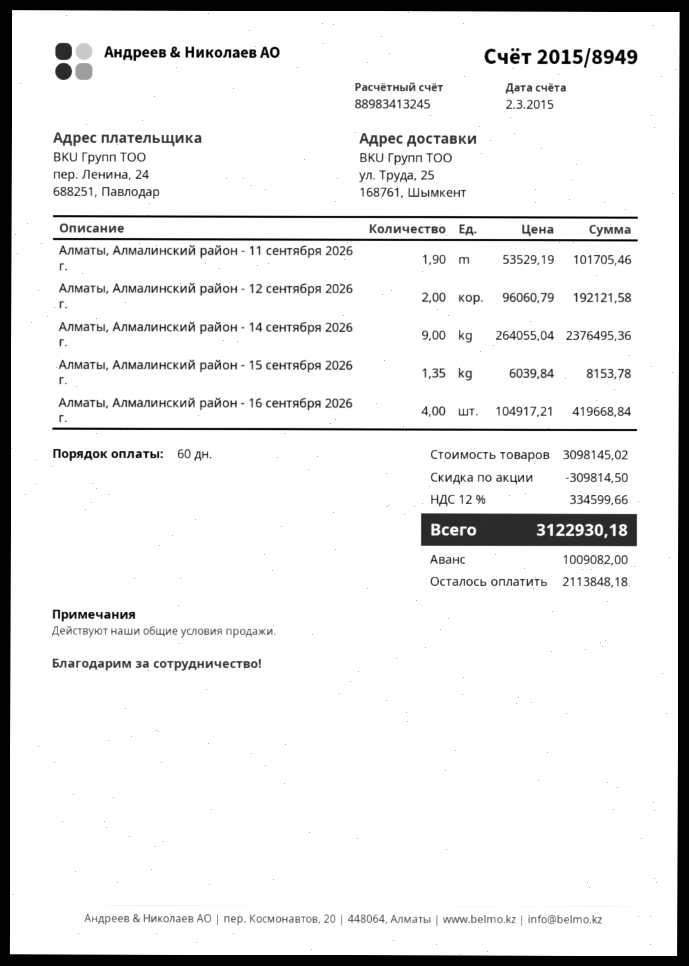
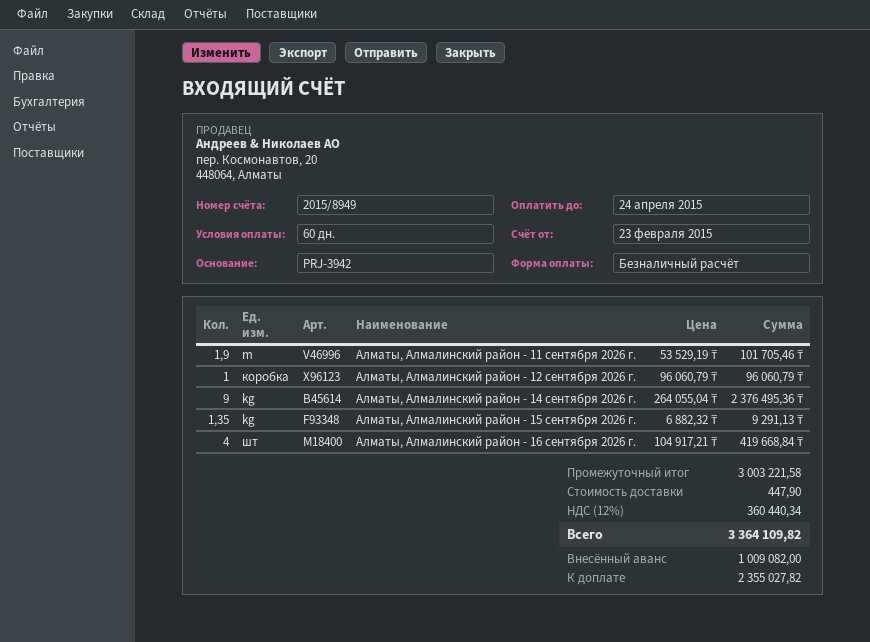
invoice date: 2015-03-02 -> 2015-02-23
Алматы, Алмалинский район - 12 сентября 2026 г.: 2 x 96060.79 = 192121.58 -> 1 x 96060.79 = 96060.79
Алматы, Алмалинский район - 15 сентября 2026 г.: 1.35 x 6039.84 = 8153.78 -> 1.35 x 6882.32 = 9291.13
subtotal: 3098145.02 -> 3003221.58
discount: 309814.50 -> none
shipping: none -> 447.90
tax: 12% = 334599.66 -> 12% = 360440.34
total: 3122930.18 -> 3364109.82
balance: 2113848.18 -> 2355027.82

